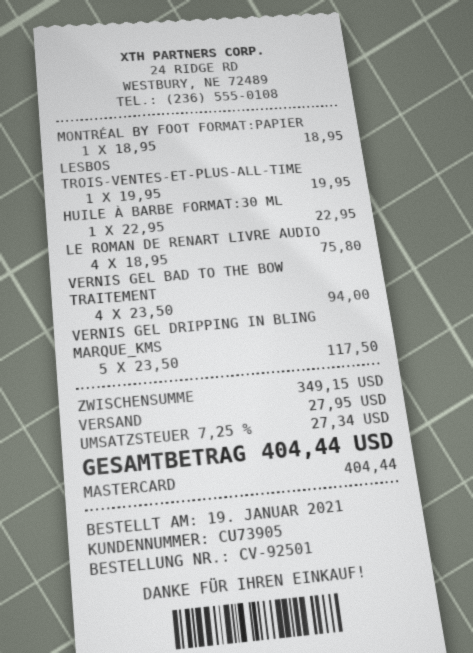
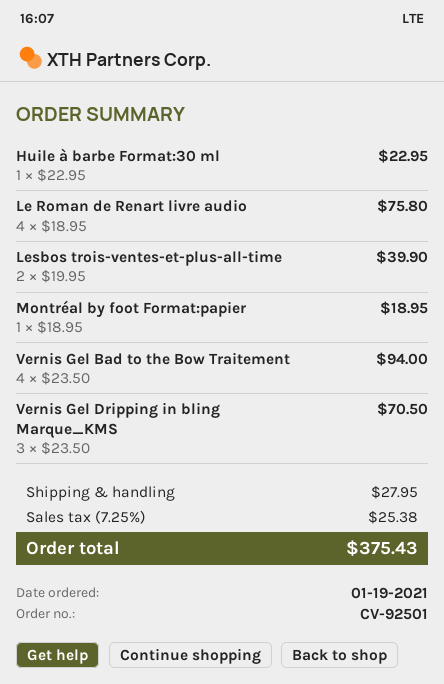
LESBOS TROIS-VENTES-ET-PLUS-ALL-TIME: 1 x 19.95 = 19.95 -> 2 x 19.95 = 39.90
VERNIS GEL DRIPPING IN BLING MARQUE_KMS: 5 x 23.50 = 117.50 -> 3 x 23.50 = 70.50
tax: 7.25% = 27.34 -> 7.25% = 25.38
total: 404.44 -> 375.43

